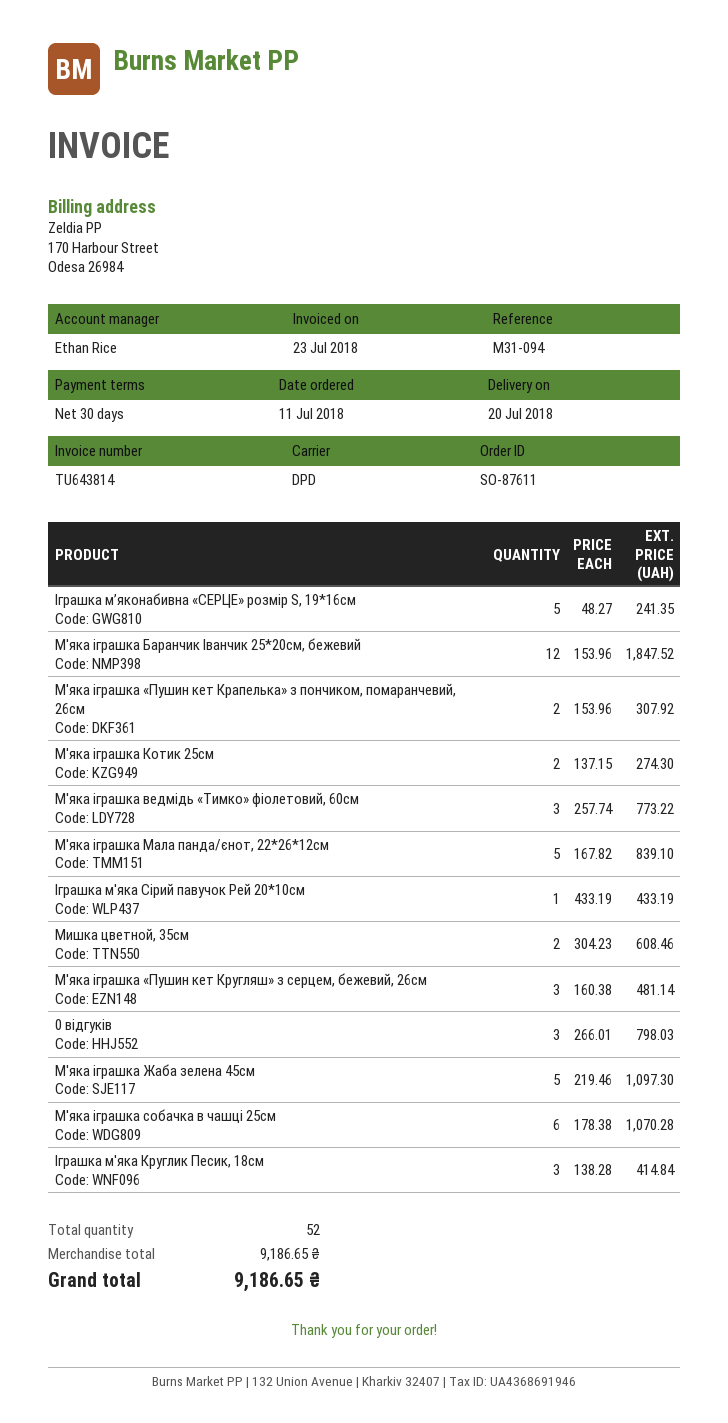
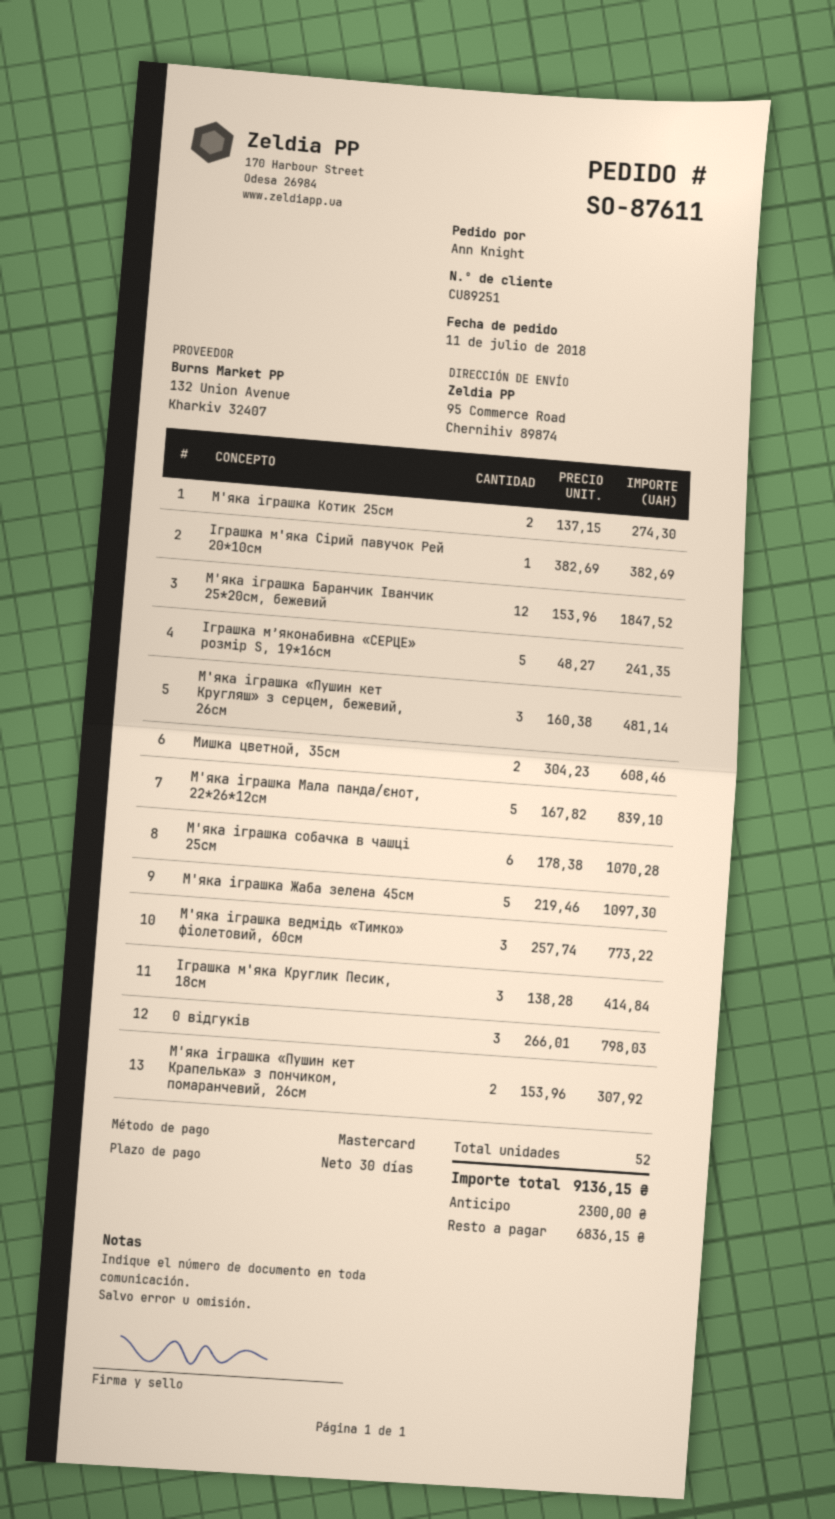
Іграшка м'яка Сірий павучок Рей 20*10см: 1 x 433.19 = 433.19 -> 1 x 382.69 = 382.69
total: 9186.65 -> 9136.15

